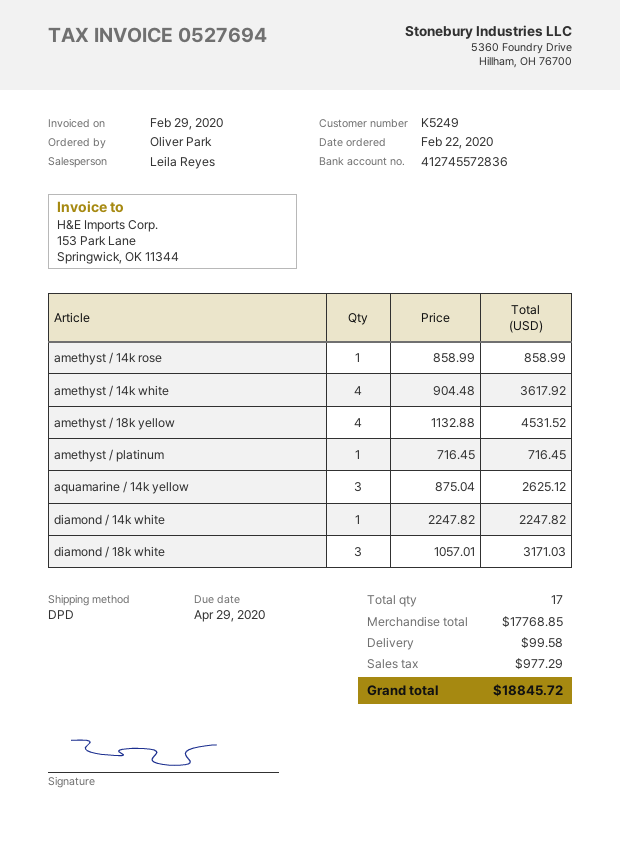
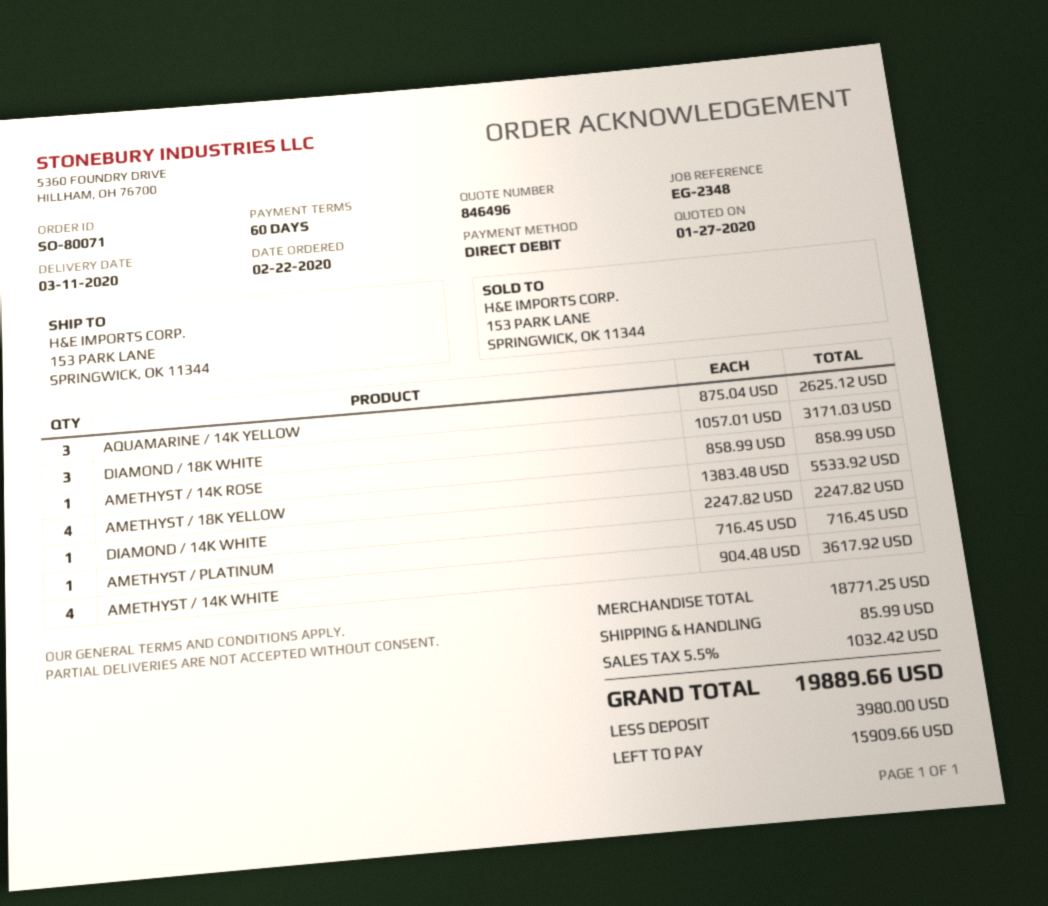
amethyst / 18k yellow: 4 x 1132.88 = 4531.52 -> 4 x 1383.48 = 5533.92
subtotal: 17768.85 -> 18771.25
shipping: 99.58 -> 85.99
tax: 977.29 -> 1032.42
total: 18845.72 -> 19889.66

